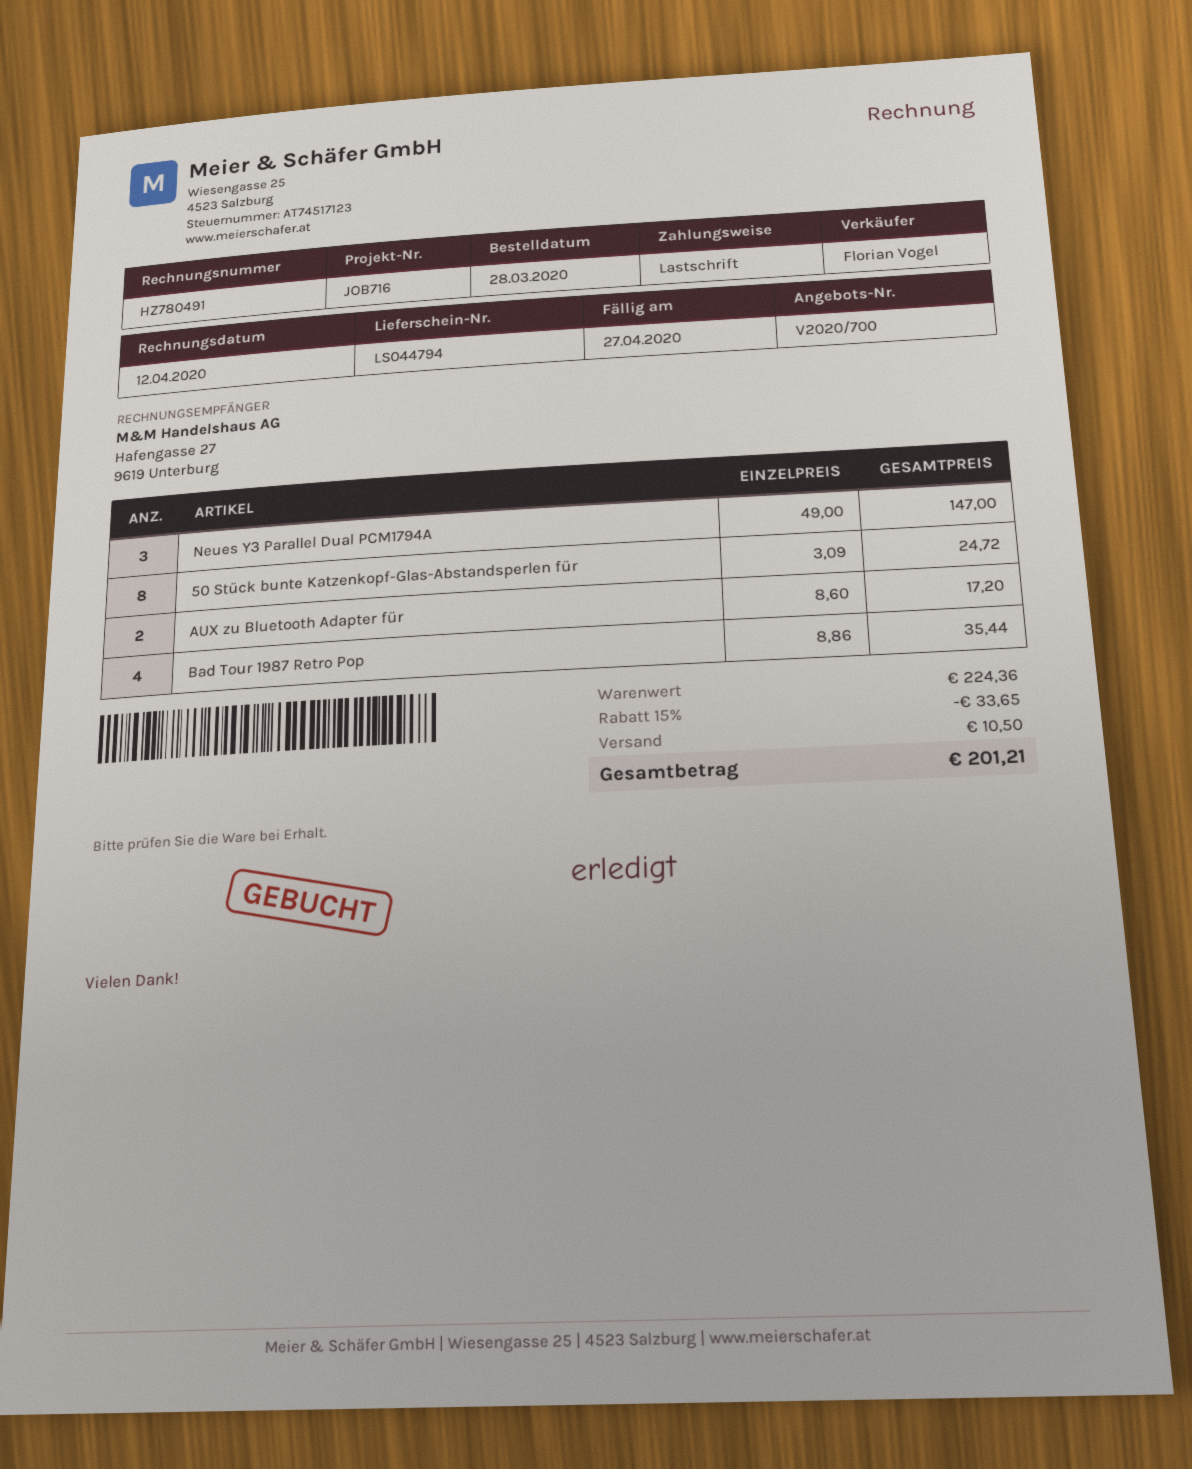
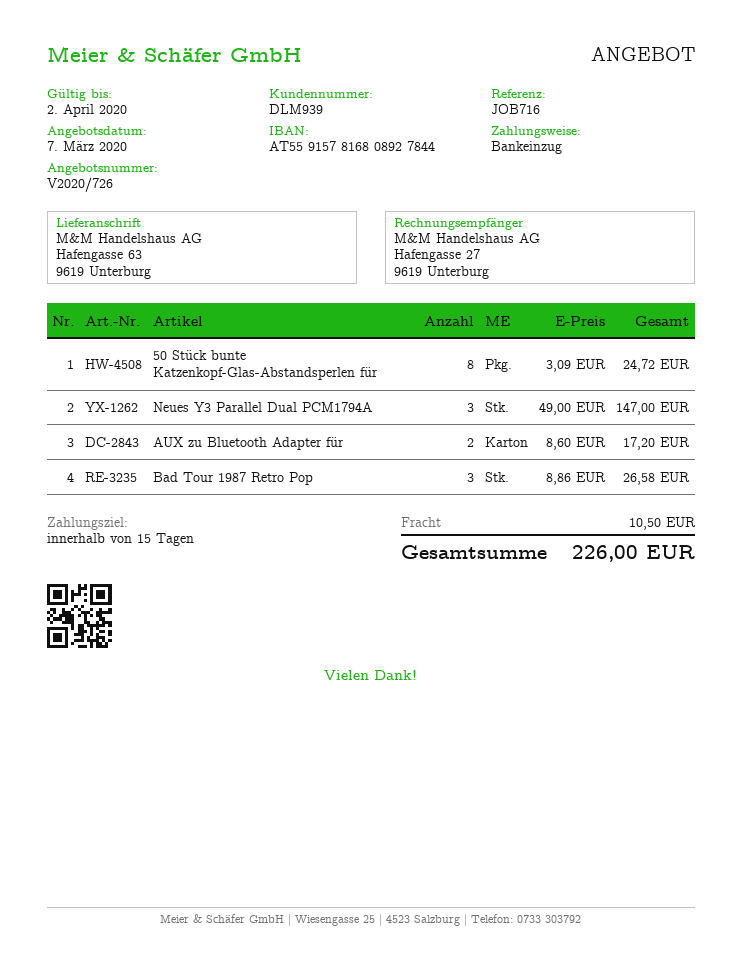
quote number: V2020/700 -> V2020/726
Bad Tour 1987 Retro Pop: 4 x 8.86 = 35.44 -> 3 x 8.86 = 26.58
discount: 15% = 33.65 -> none
total: 201.21 -> 226.00

